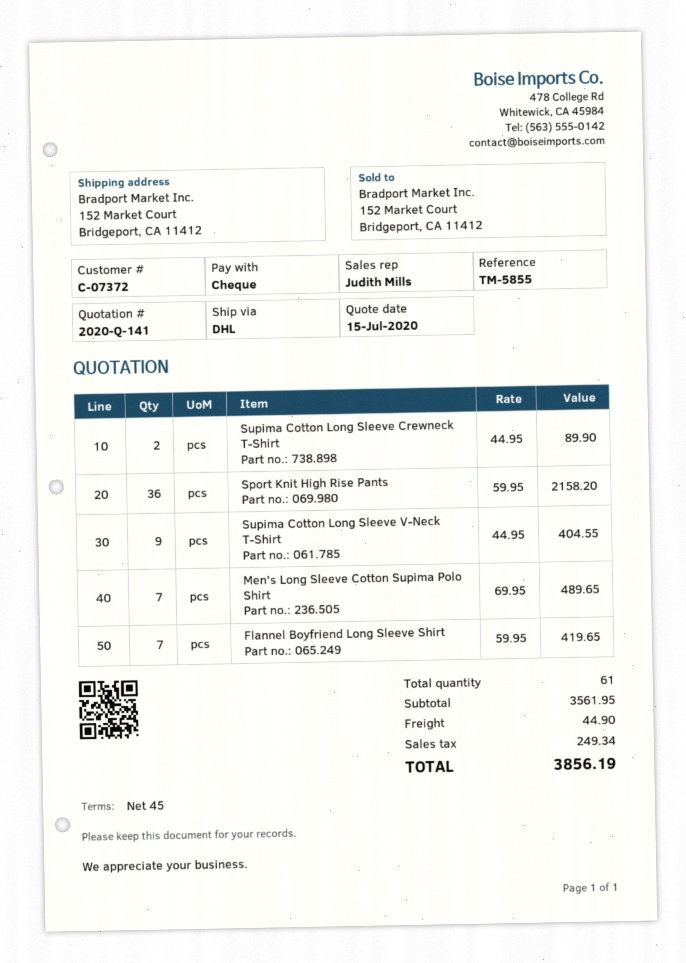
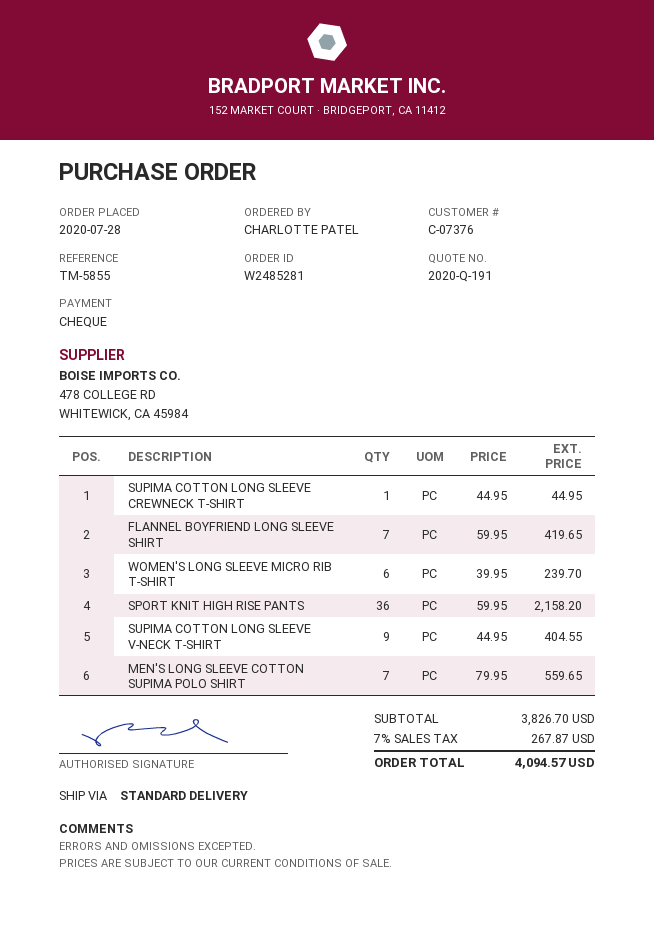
quote number: 2020-Q-141 -> 2020-Q-191
customer number: C-07372 -> C-07376
shipping method: DHL -> standard
Supima Cotton Long Sleeve Crewneck T-Shirt: 2 x 44.95 = 89.90 -> 1 x 44.95 = 44.95
Men's Long Sleeve Cotton Supima Polo Shirt: 7 x 69.95 = 489.65 -> 7 x 79.95 = 559.65
WOMEN'S LONG SLEEVE MICRO RIB T-SHIRT: none -> 6 x 39.95 = 239.70
subtotal: 3561.95 -> 3826.70
shipping: 44.90 -> none
tax: 249.34 -> 267.87
total: 3856.19 -> 4094.57

